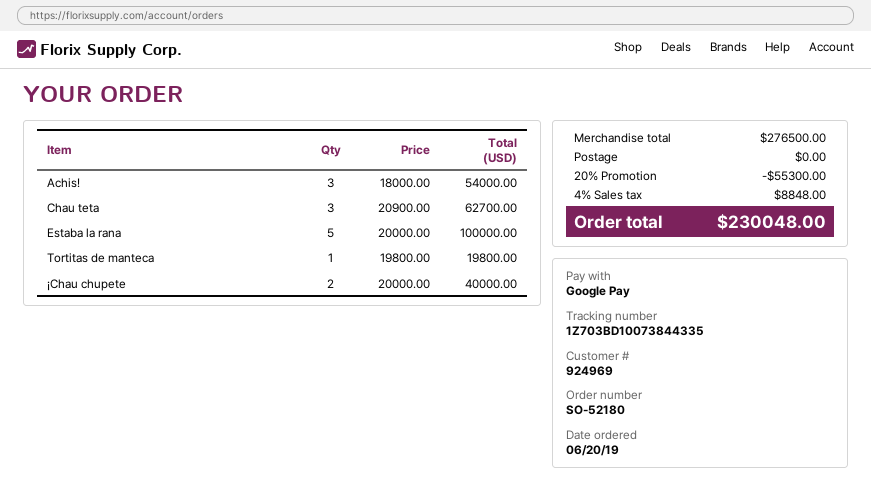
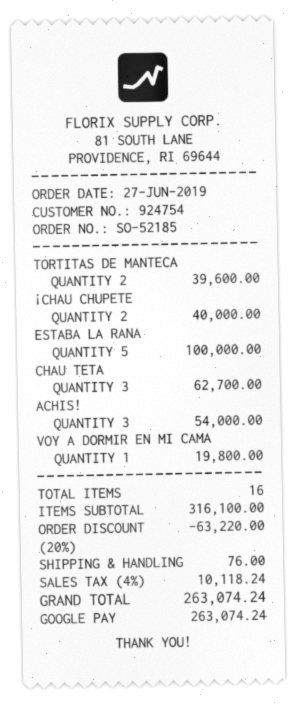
order number: SO-52180 -> SO-52185
order date: 2019-06-20 -> 2019-06-27
customer number: 924969 -> 924754
Tortitas de manteca: 1 for 19800.00 -> 2 for 39600.00
VOY A DORMIR EN MI CAMA: none -> 1 for 19800.00
subtotal: 276500.00 -> 316100.00
discount: 20% = 55300.00 -> 20% = 63220.00
shipping: 0.00 -> 76.00
tax: 4% = 8848.00 -> 4% = 10118.24
total: 230048.00 -> 263074.24

